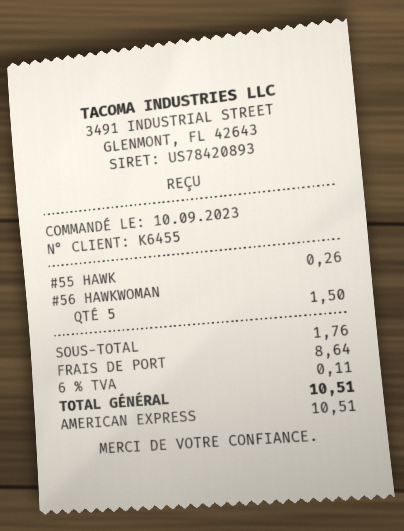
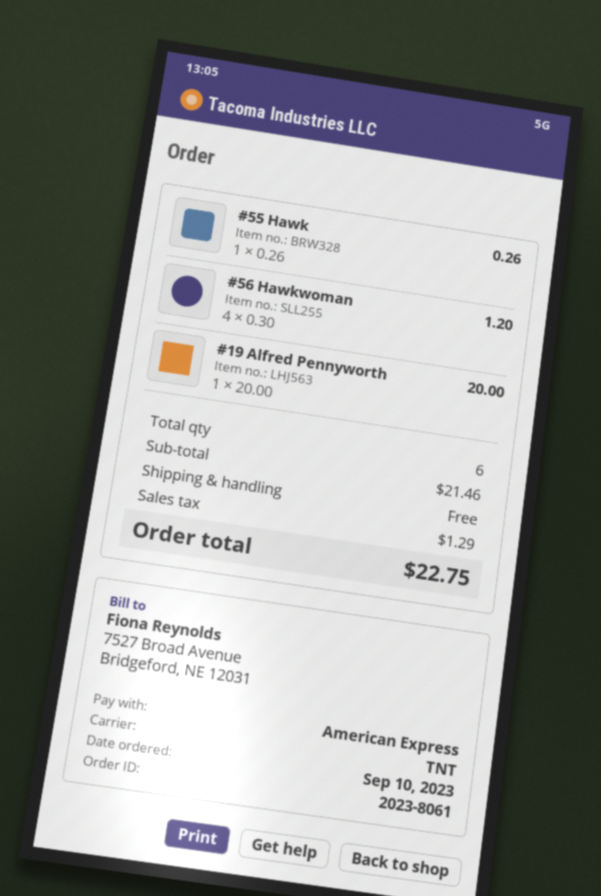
#56 HAWKWOMAN: 5 for 1.50 -> 4 for 1.20
#19 Alfred Pennyworth: none -> 1 for 20.00
subtotal: 1.76 -> 21.46
shipping: 8.64 -> 0.00
tax: 0.11 -> 1.29
total: 10.51 -> 22.75

